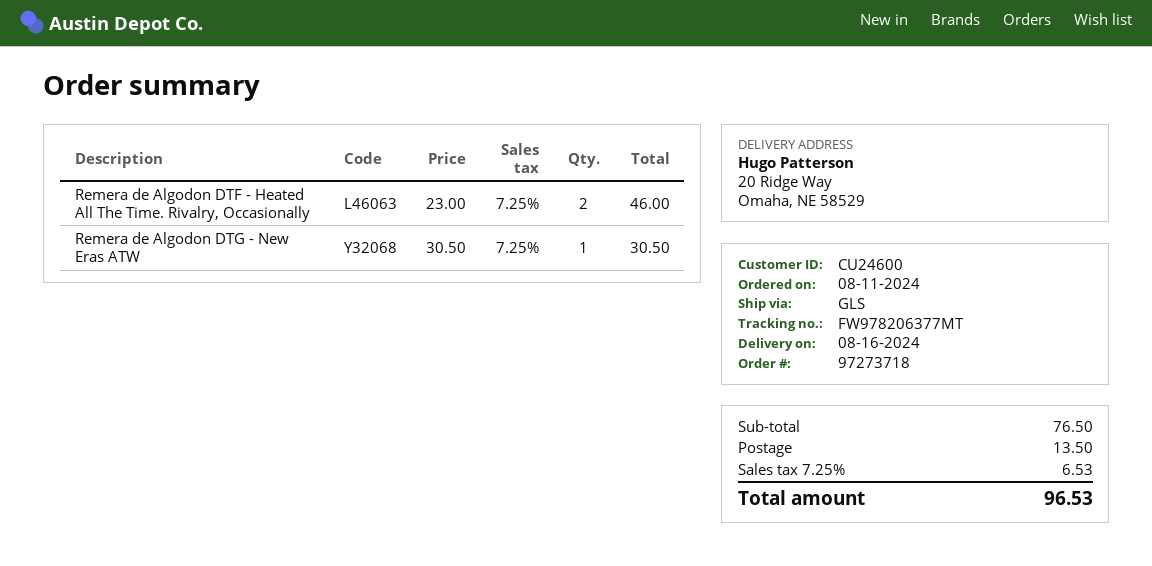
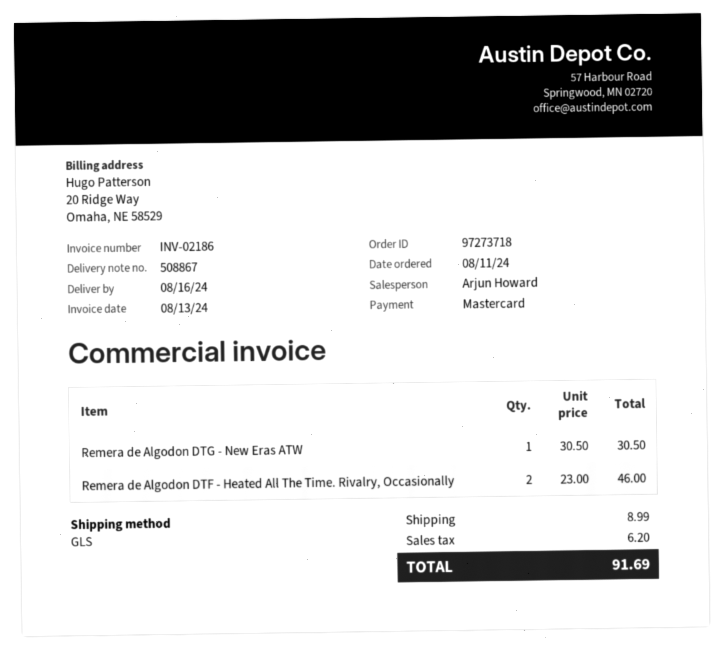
shipping: 13.50 -> 8.99
tax: 6.53 -> 6.20
total: 96.53 -> 91.69

